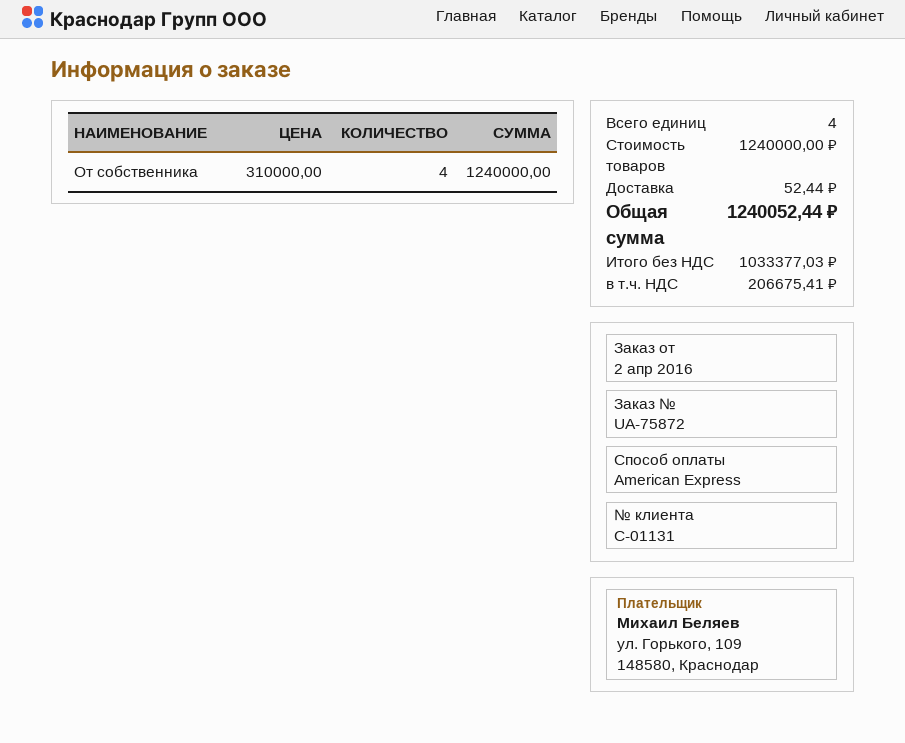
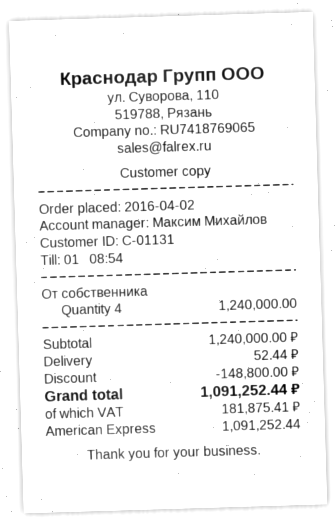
discount: none -> 148800.00
tax: 206675.41 -> 181875.41
total: 1240052.44 -> 1091252.44

